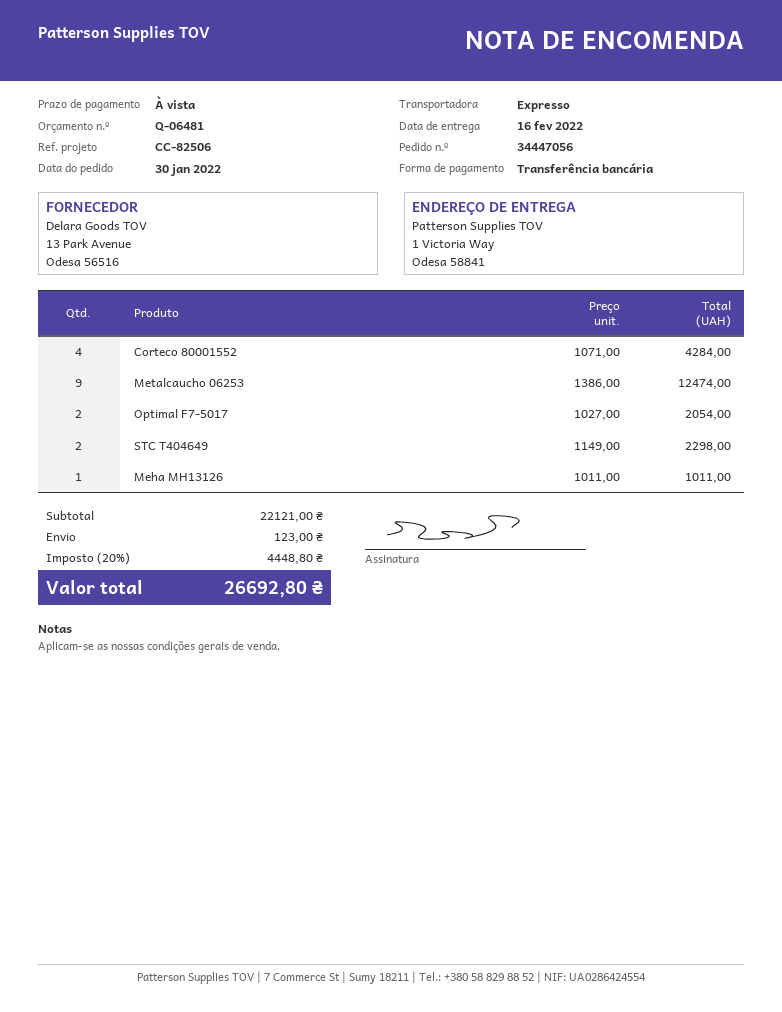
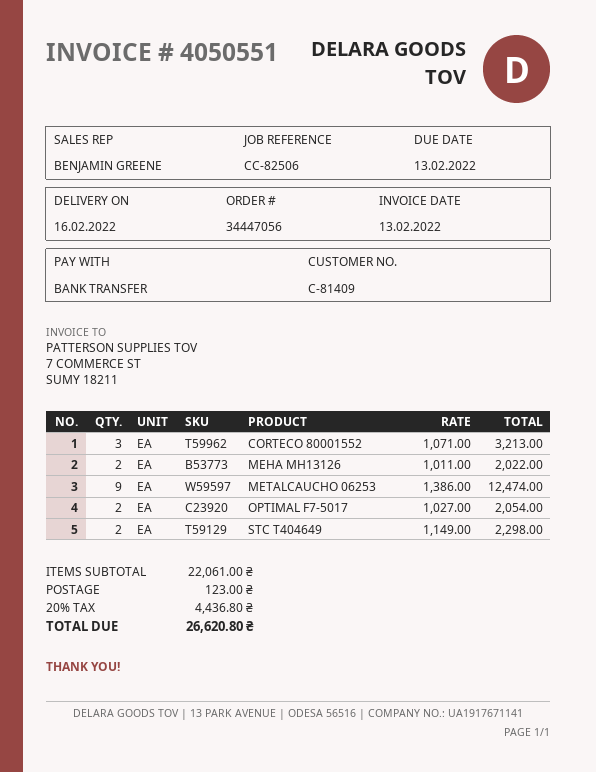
Corteco 80001552: 4 x 1071.00 = 4284.00 -> 3 x 1071.00 = 3213.00
Meha MH13126: 1 x 1011.00 = 1011.00 -> 2 x 1011.00 = 2022.00
subtotal: 22121.00 -> 22061.00
tax: 20% = 4448.80 -> 20% = 4436.80
total: 26692.80 -> 26620.80

